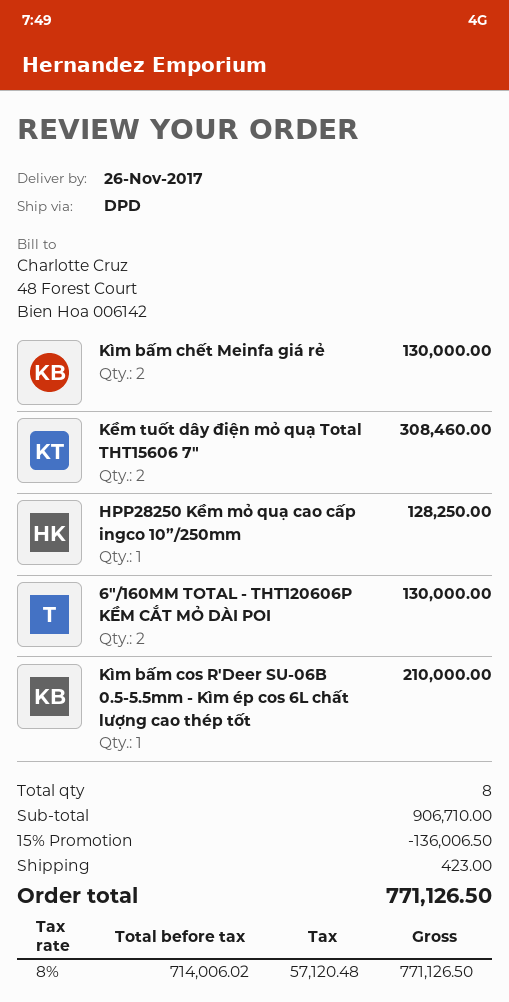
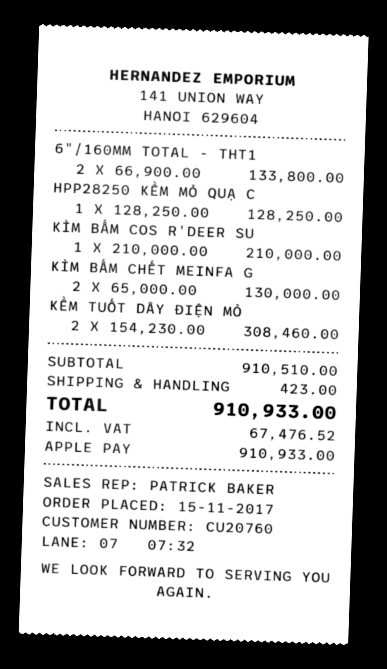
6"/160MM TOTAL - THT120606P KỀM CẮT MỎ DÀI POI: 2 for 130000.00 -> 2 for 133800.00
subtotal: 906710.00 -> 910510.00
discount: 15% = 136006.50 -> none
tax: 57120.48 -> 67476.52
total: 771126.50 -> 910933.00

